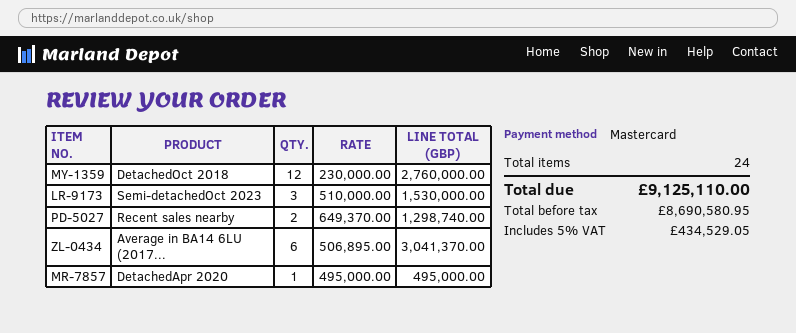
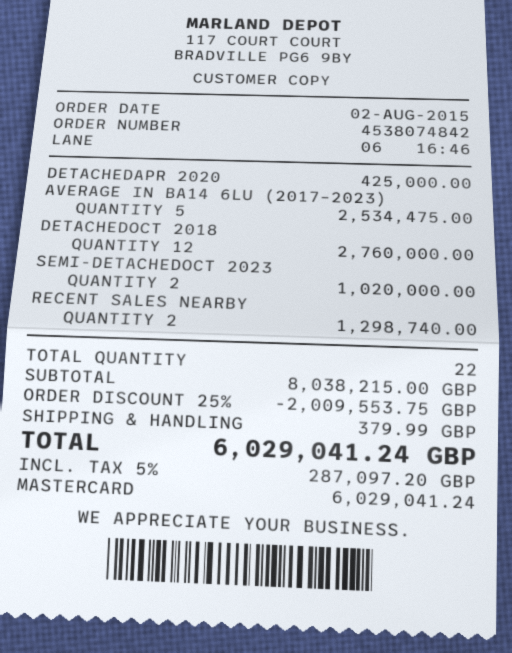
Semi-detachedOct 2023: 3 for 1530000.00 -> 2 for 1020000.00
Average in BA14 6LU (2017...: 6 for 3041370.00 -> 5 for 2534475.00
DetachedApr 2020: 1 for 495000.00 -> 1 for 425000.00
total quantity: 24 -> 22
discount: none -> 25% = 2009553.75
shipping: none -> 379.99
tax: 5% = 434529.05 -> 5% = 287097.20
total: 9125110.00 -> 6029041.24

